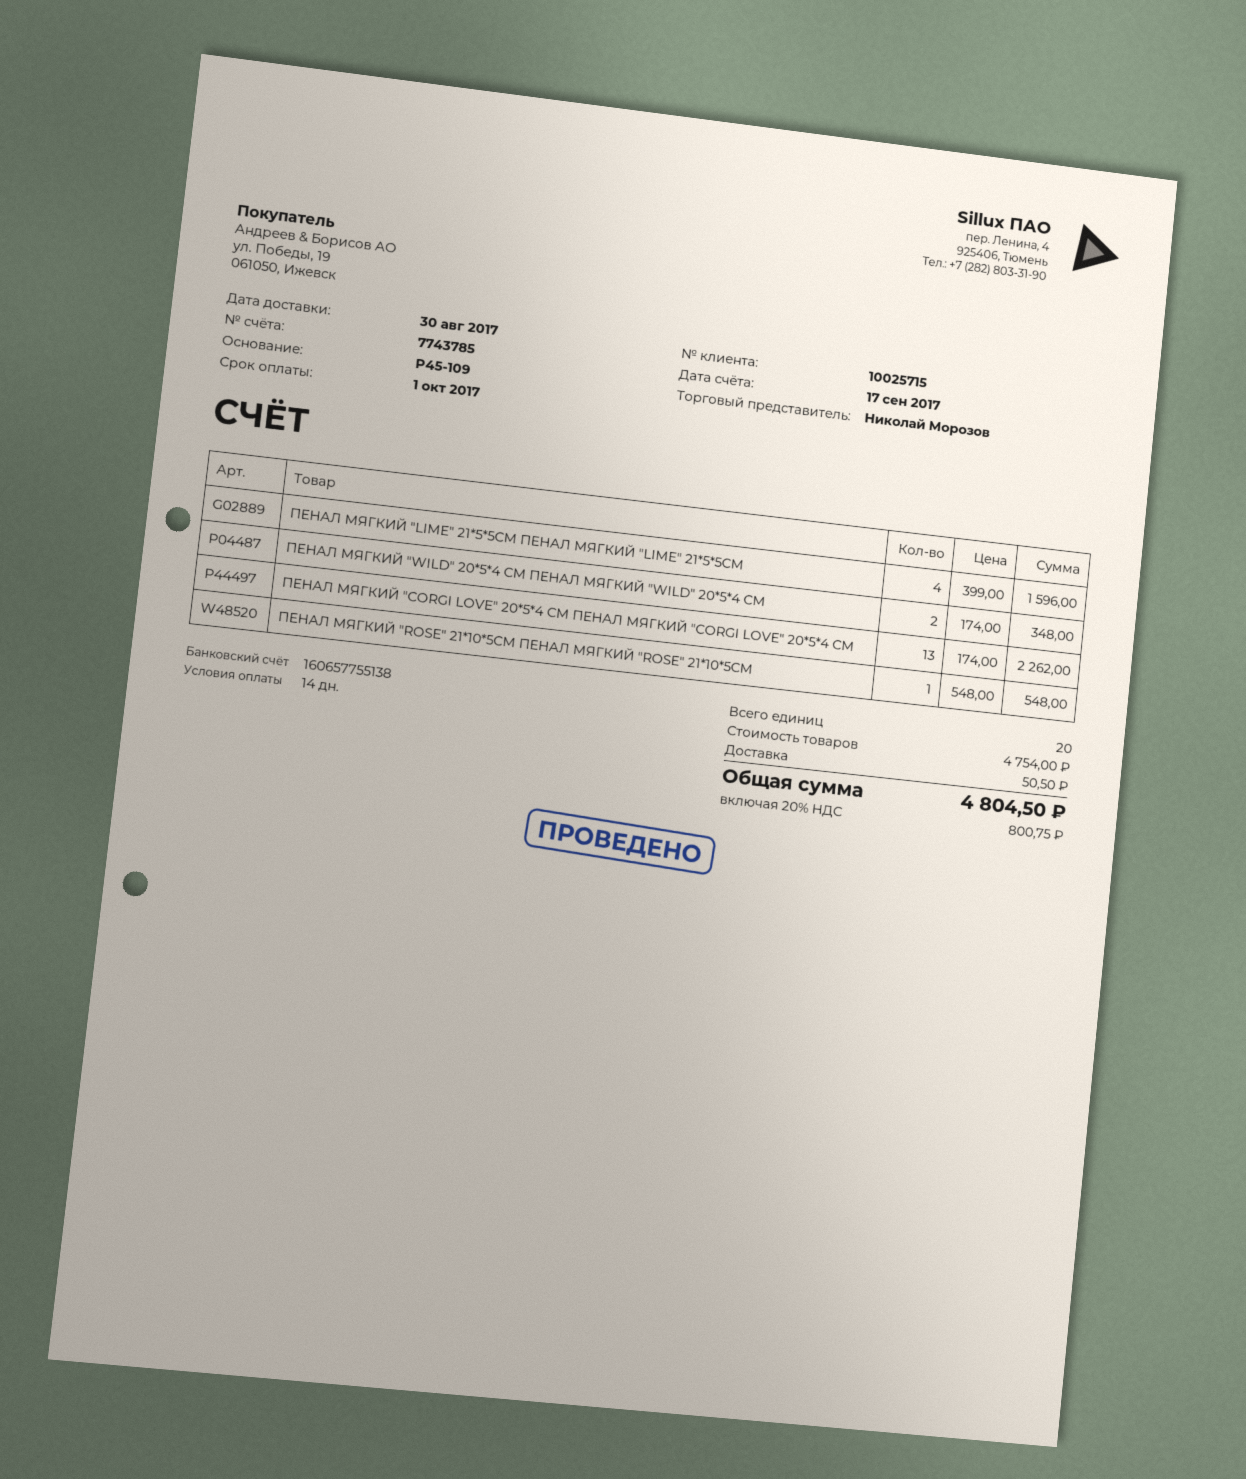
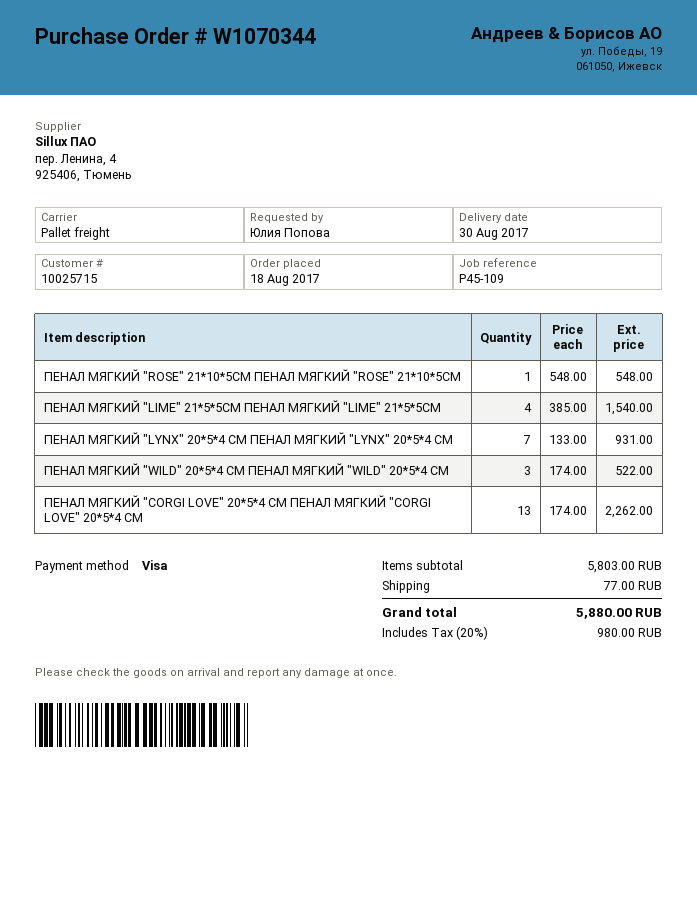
ПЕНАЛ МЯГКИЙ "LIME" 21*5*5СМ ПЕНАЛ МЯГКИЙ "LIME" 21*5*5СМ: 4 x 399.00 = 1596.00 -> 4 x 385.00 = 1540.00
ПЕНАЛ МЯГКИЙ "WILD" 20*5*4 СМ ПЕНАЛ МЯГКИЙ "WILD" 20*5*4 СМ: 2 x 174.00 = 348.00 -> 3 x 174.00 = 522.00
ПЕНАЛ МЯГКИЙ "LYNX" 20*5*4 СМ ПЕНАЛ МЯГКИЙ "LYNX" 20*5*4 СМ: none -> 7 x 133.00 = 931.00
subtotal: 4754.00 -> 5803.00
shipping: 50.50 -> 77.00
tax: 20% = 800.75 -> 20% = 980.00
total: 4804.50 -> 5880.00

